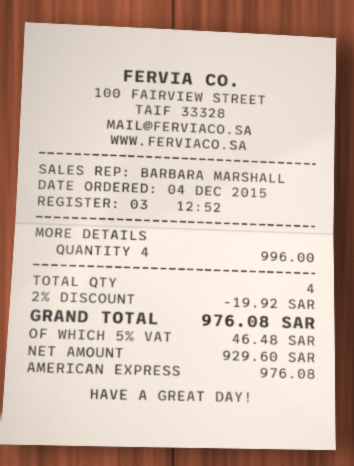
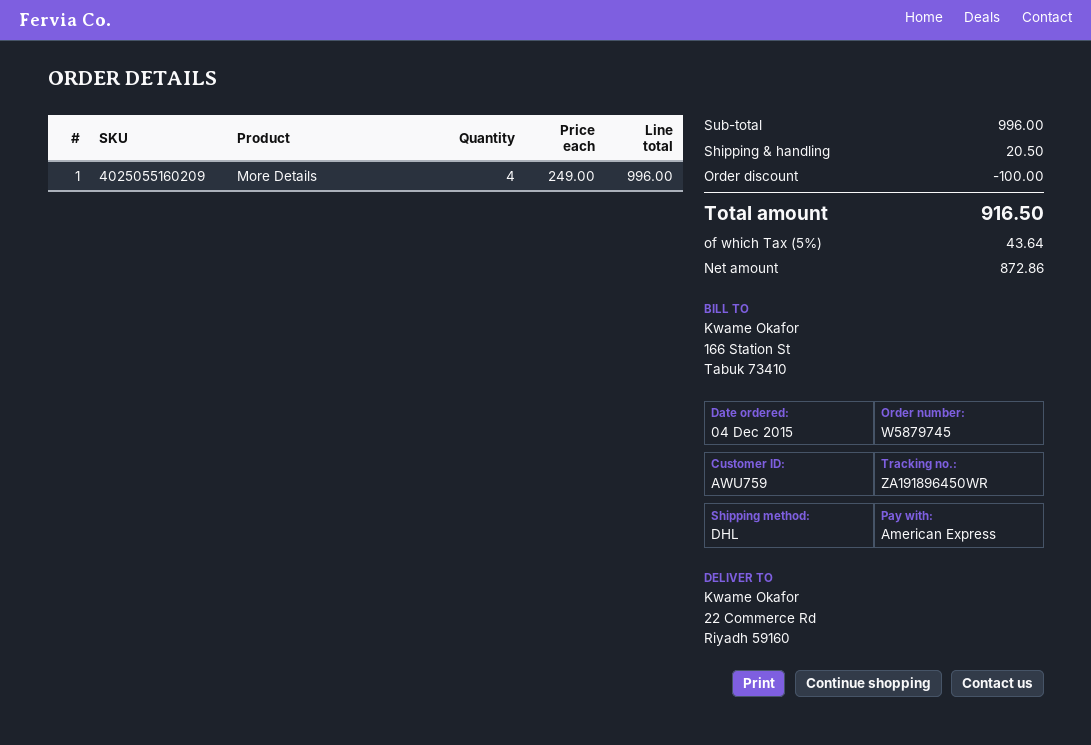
discount: 19.92 -> 100.00
shipping: none -> 20.50
net: 929.60 -> 872.86
tax: 5% = 46.48 -> 5% = 43.64
total: 976.08 -> 916.50

